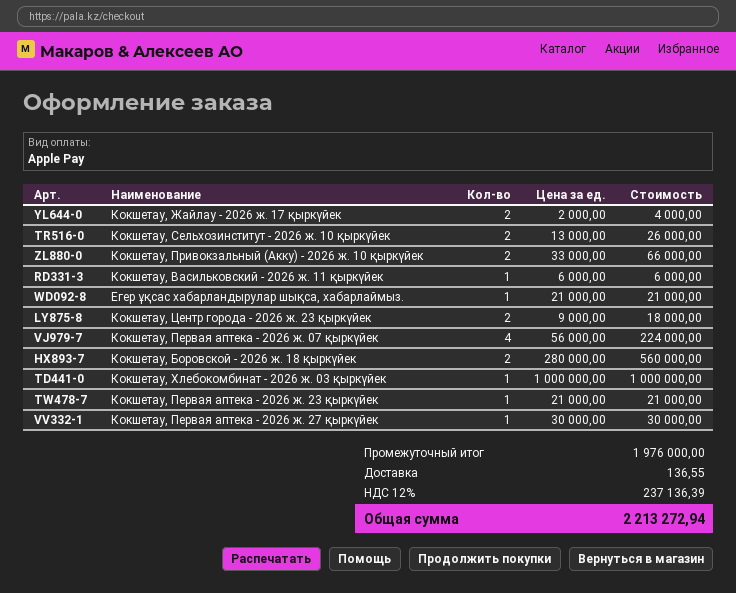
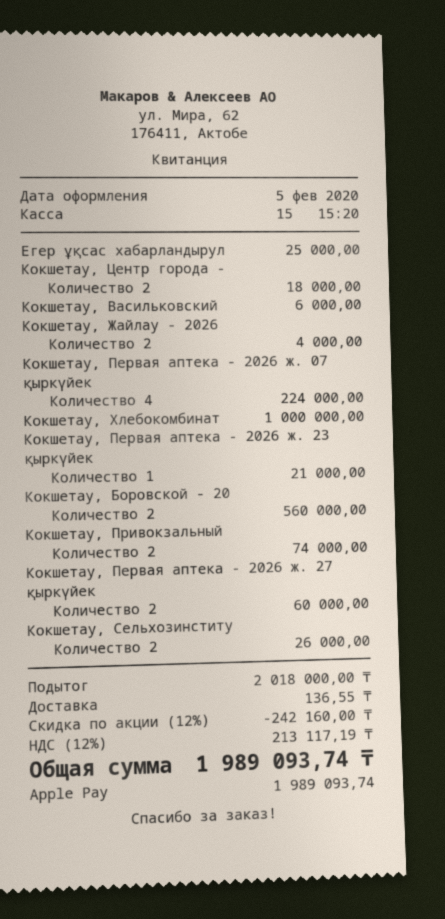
Кокшетау, Привокзальный (Акку) - 2026 ж. 10 қыркүйек: 2 for 66000.00 -> 2 for 74000.00
Егер ұқсас хабарландырулар шықса, хабарлаймыз.: 1 for 21000.00 -> 1 for 25000.00
Кокшетау, Первая аптека - 2026 ж. 27 қыркүйек: 1 for 30000.00 -> 2 for 60000.00
subtotal: 1976000.00 -> 2018000.00
discount: none -> 12% = 242160.00
tax: 12% = 237136.39 -> 12% = 213117.19
total: 2213272.94 -> 1989093.74

